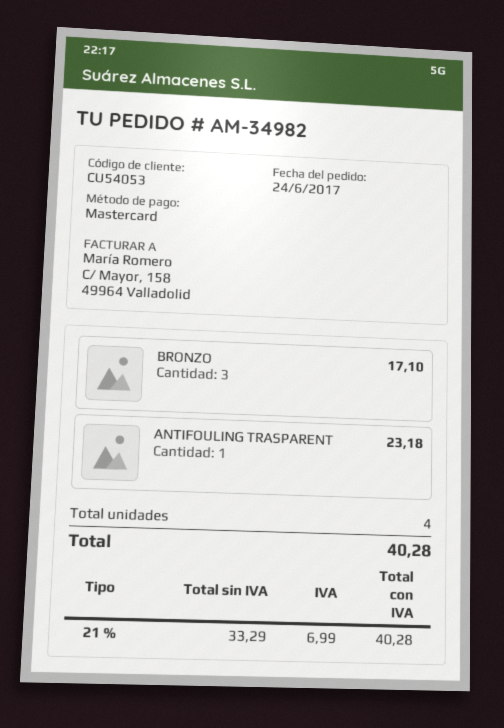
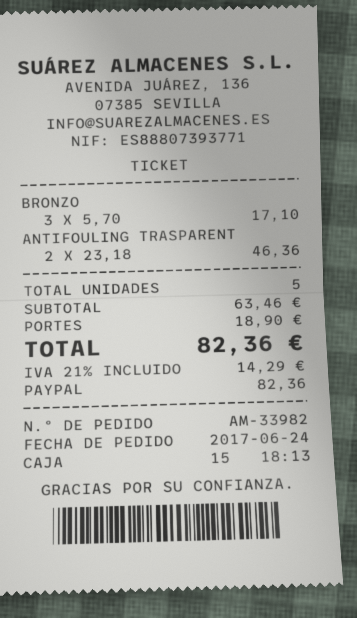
order number: AM-34982 -> AM-33982
payment method: Mastercard -> PayPal
ANTIFOULING TRASPARENT: 1 for 23.18 -> 2 for 46.36
total quantity: 4 -> 5
shipping: none -> 18.90
tax: 21% = 6.99 -> 21% = 14.29
total: 40.28 -> 82.36

